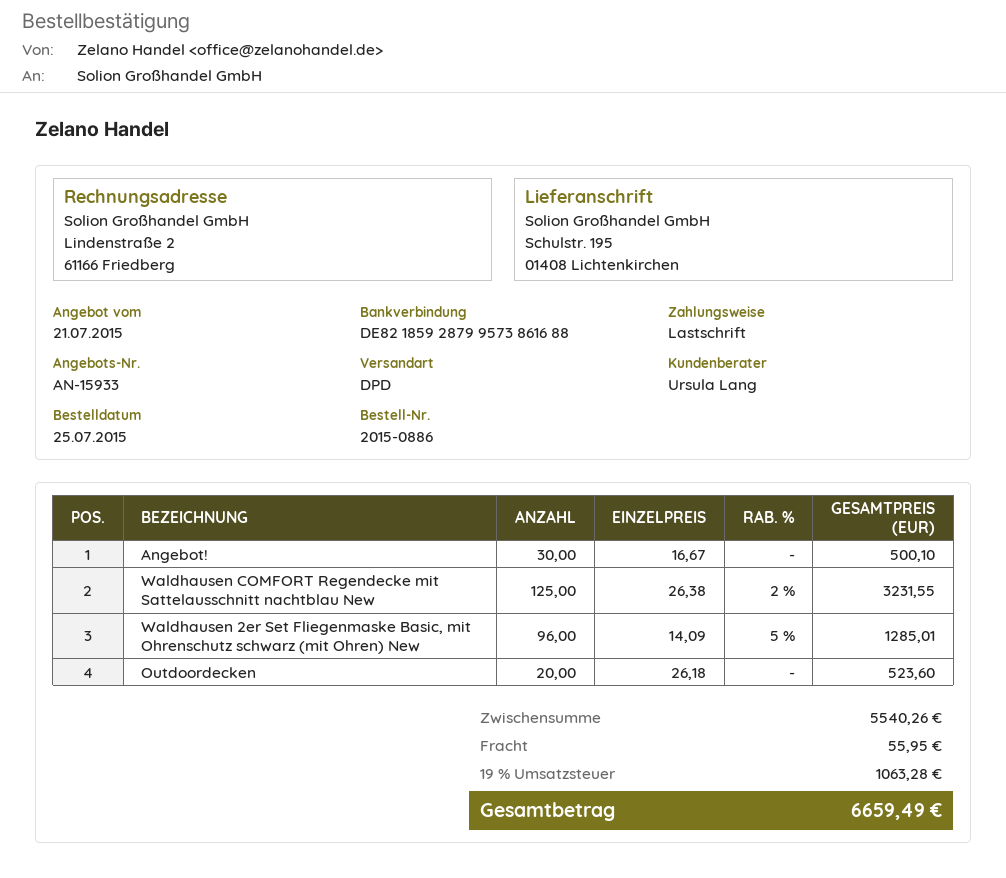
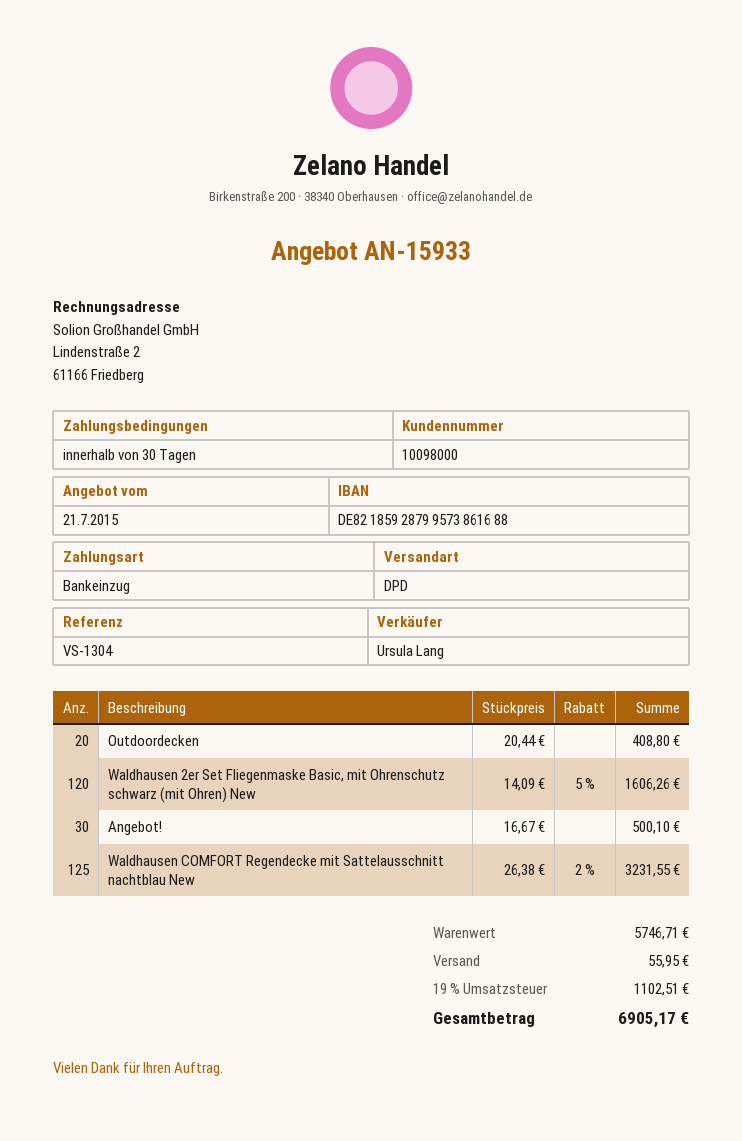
Waldhausen 2er Set Fliegenmaske Basic, mit Ohrenschutz schwarz (mit Ohren) New: 96 x 14.09 - 5% = 1285.01 -> 120 x 14.09 - 5% = 1606.26
Outdoordecken: 20 x 26.18 = 523.60 -> 20 x 20.44 = 408.80
subtotal: 5540.26 -> 5746.71
tax: 19% = 1063.28 -> 19% = 1102.51
total: 6659.49 -> 6905.17

